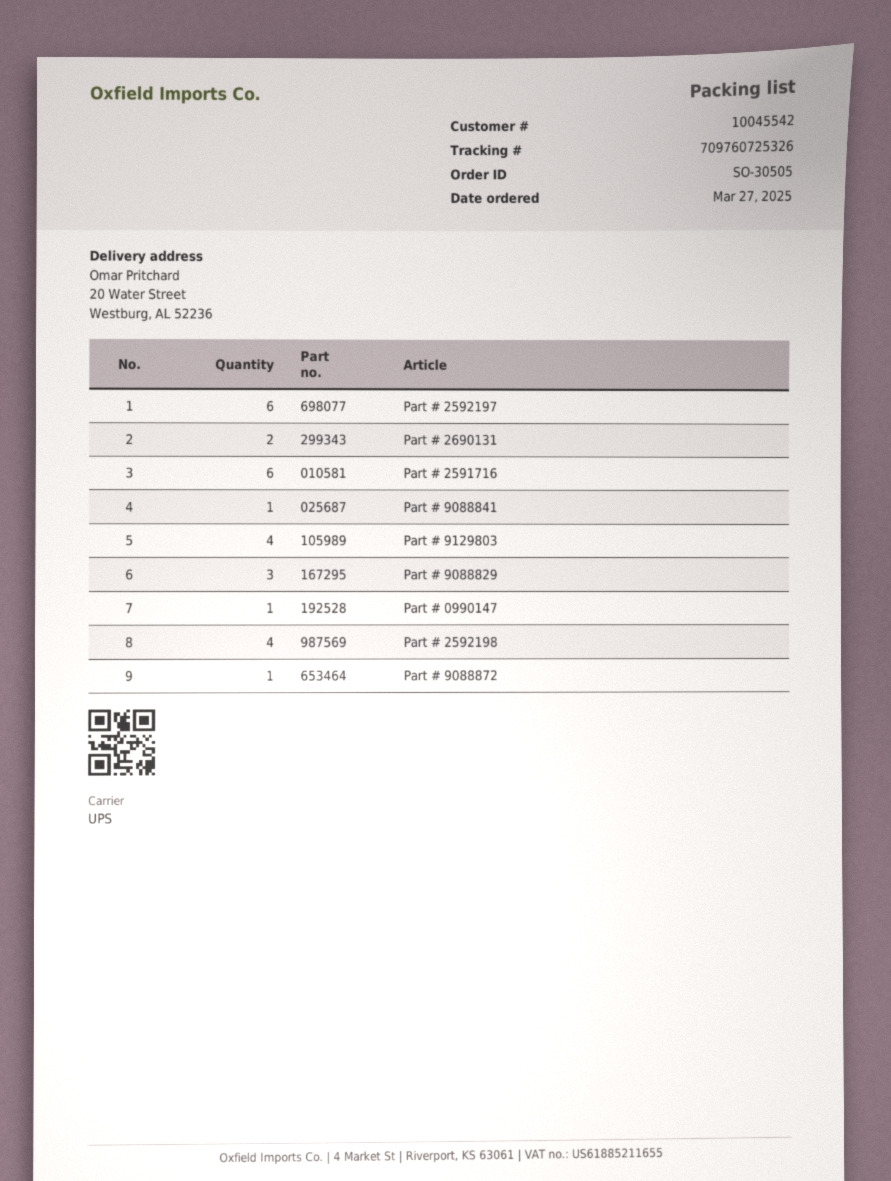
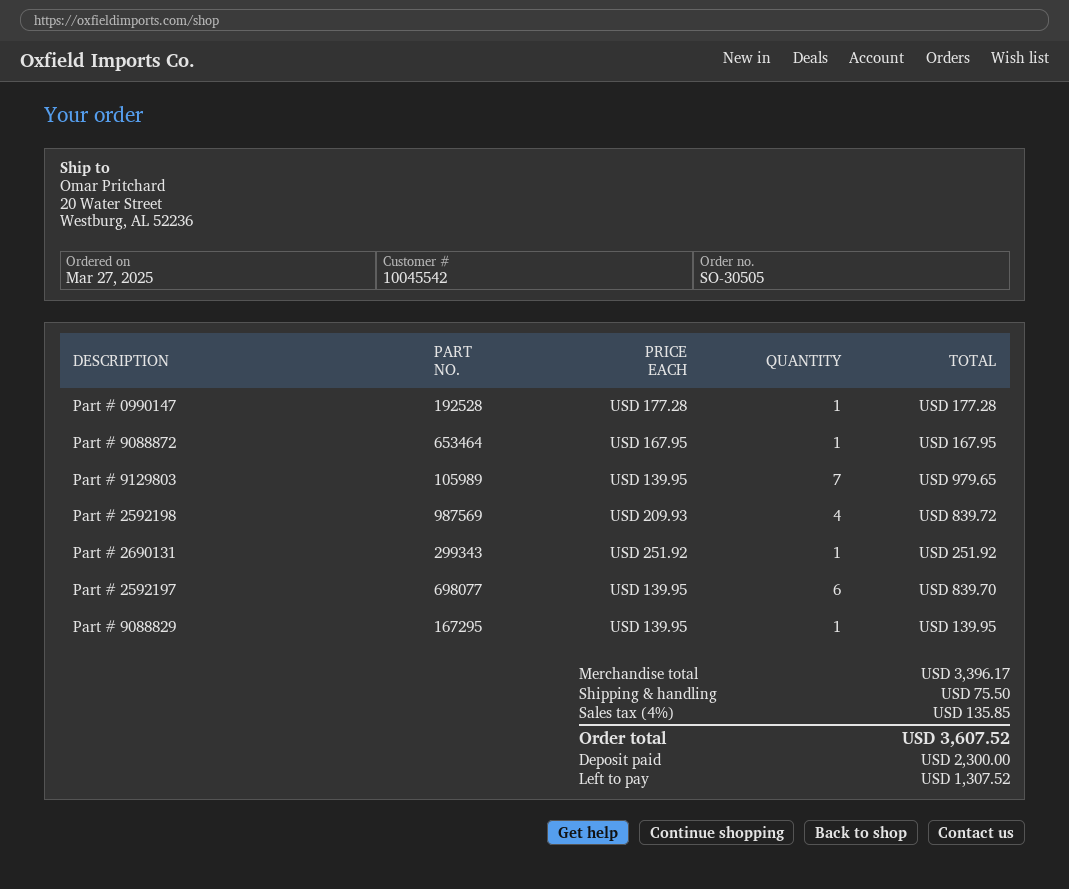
Part # 2690131: 2 -> 1
Part # 2591716: 6 -> none
Part # 9088841: 1 -> none
Part # 9129803: 4 -> 7
Part # 9088829: 3 -> 1

